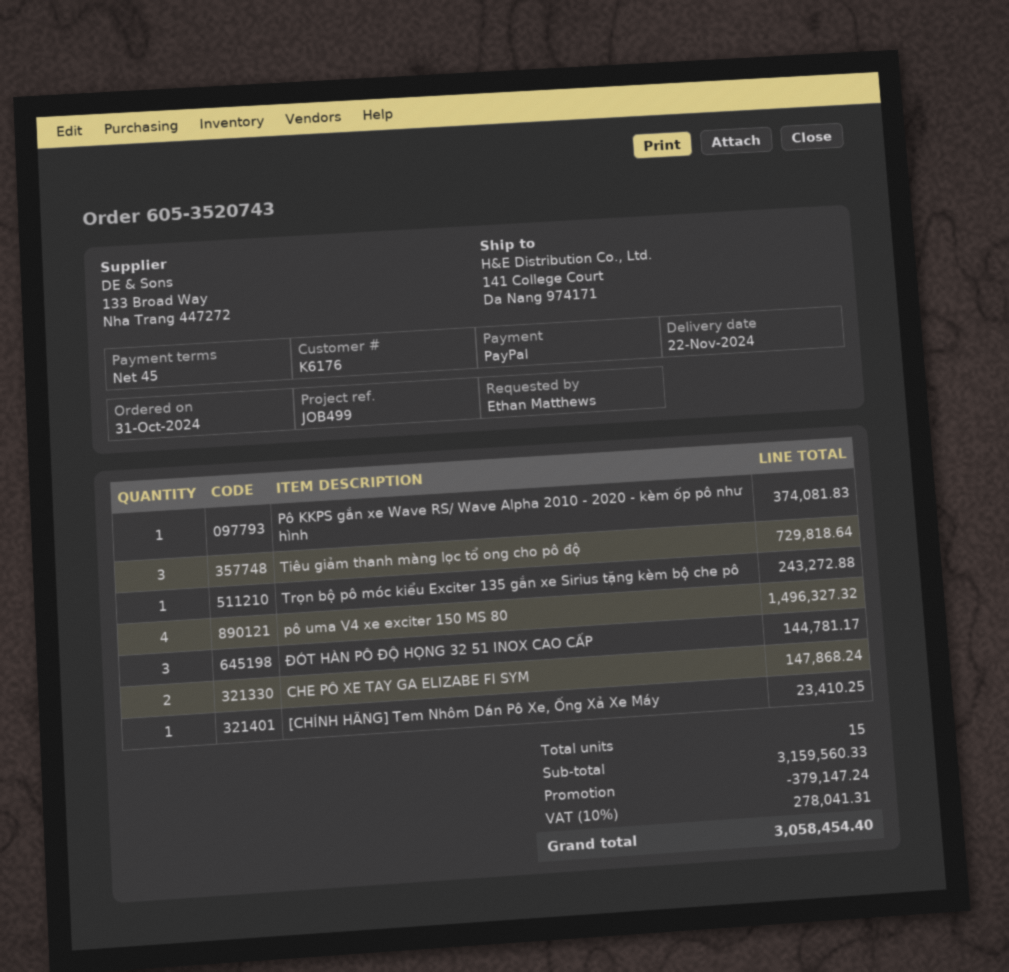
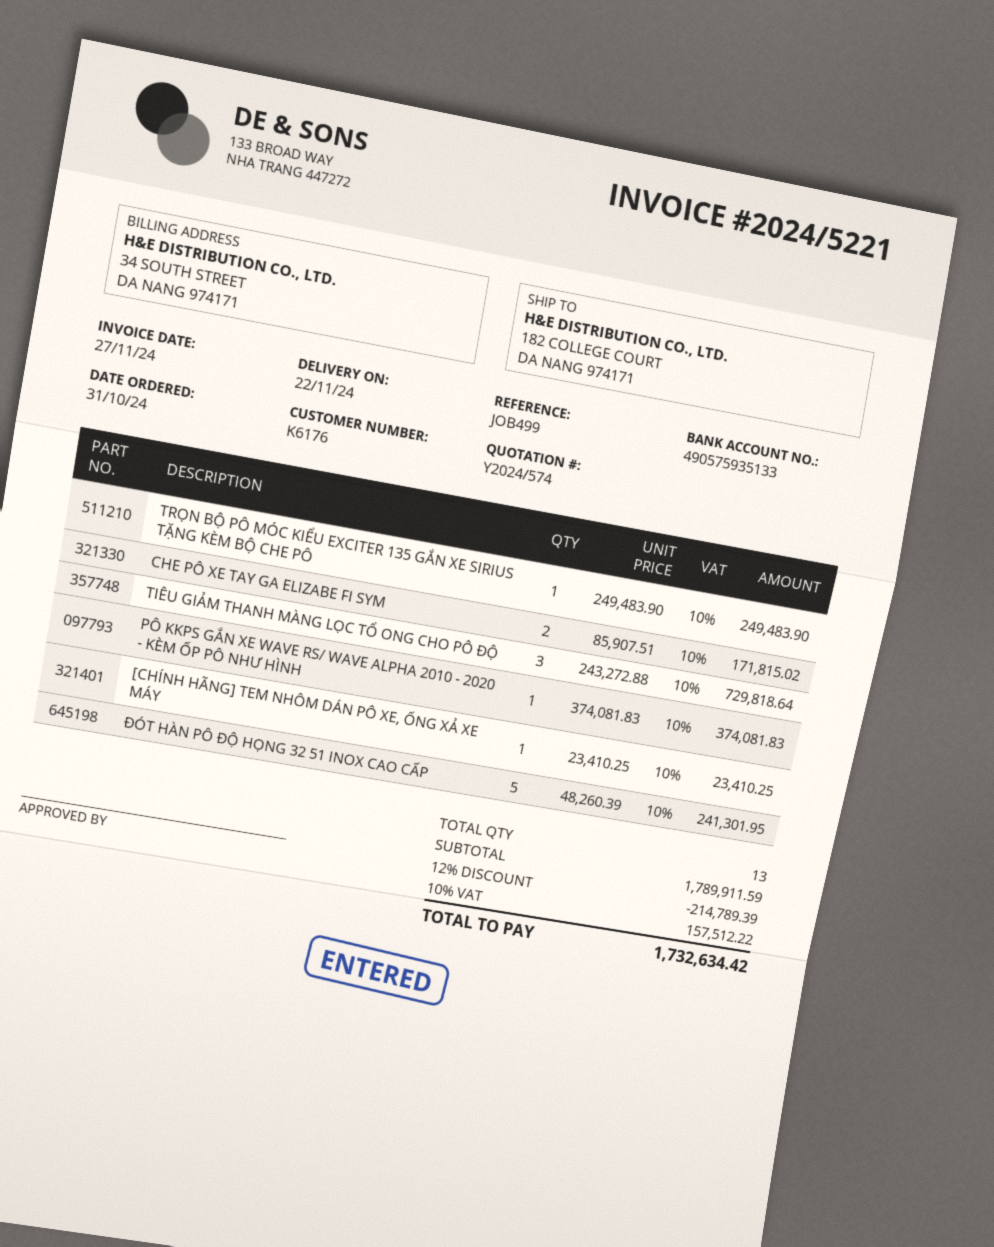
ship to: 141 College Court, Da Nang 974171 -> 182 COLLEGE COURT, DA NANG 974171
Trọn bộ pô móc kiểu Exciter 135 gắn xe Sirius tặng kèm bộ che pô: 1 for 243272.88 -> 1 for 249483.90
pô uma V4 xe exciter 150 MS 80: 4 for 1496327.32 -> none
ĐÓT HÀN PÔ ĐỘ HỌNG 32 51 INOX CAO CẤP: 3 for 144781.17 -> 5 for 241301.95
CHE PÔ XE TAY GA ELIZABE FI SYM: 2 for 147868.24 -> 2 for 171815.02
total quantity: 15 -> 13
subtotal: 3159560.33 -> 1789911.59
discount: 379147.24 -> 214789.39
tax: 10% = 278041.31 -> 10% = 157512.22
total: 3058454.40 -> 1732634.42

